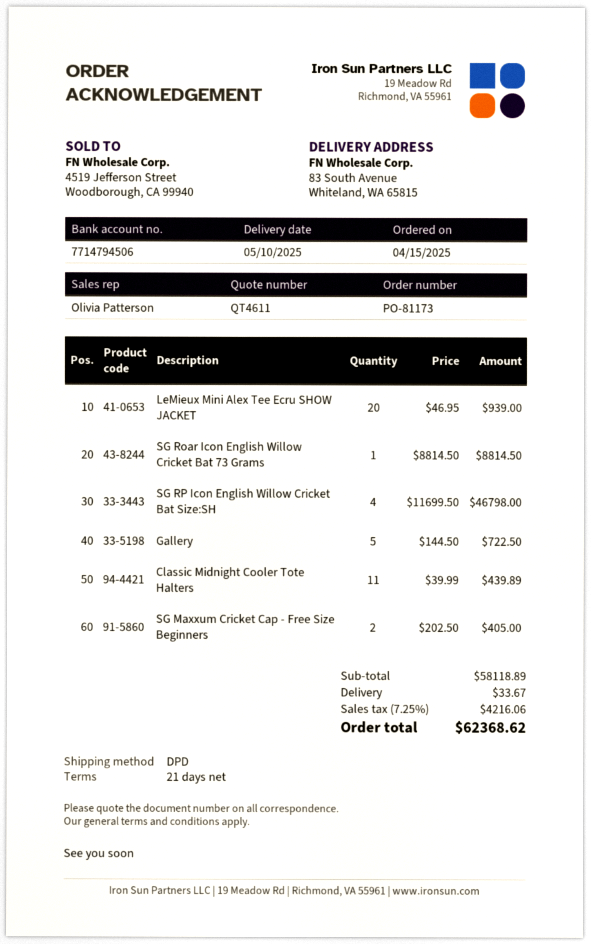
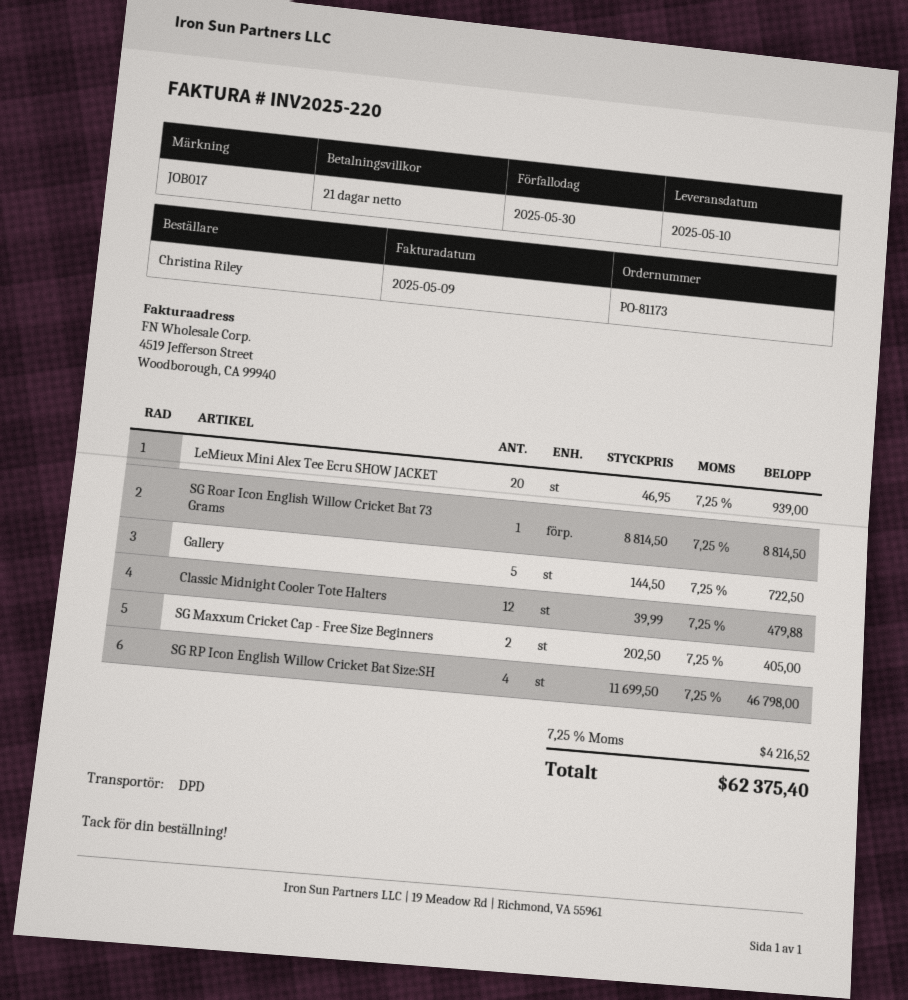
Classic Midnight Cooler Tote Halters: 11 x 39.99 = 439.89 -> 12 x 39.99 = 479.88
shipping: 33.67 -> none
tax: 7.25% = 4216.06 -> 7.25% = 4216.52
total: 62368.62 -> 62375.40

